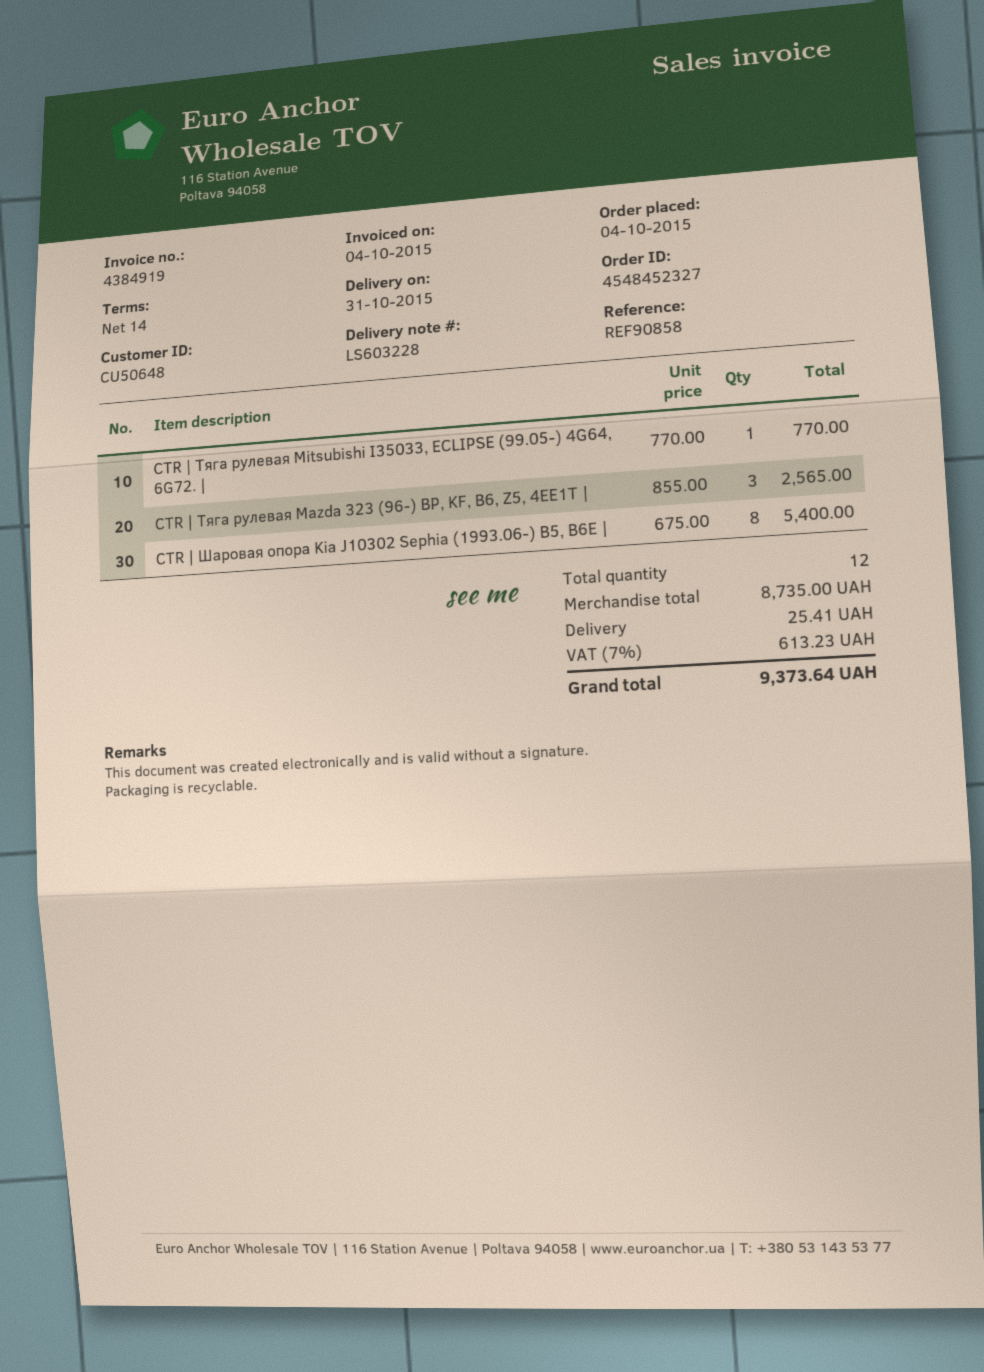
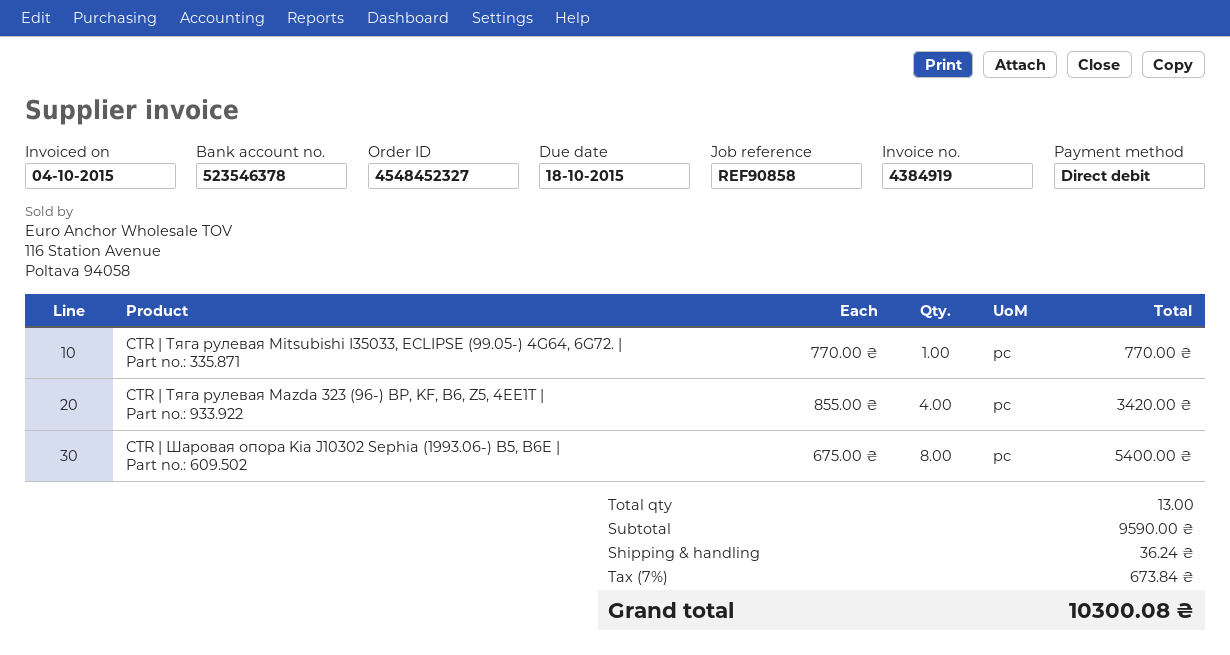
CTR | Тяга рулевая Mazda 323 (96-) BP, KF, B6, Z5, 4EE1T |: 3 x 855.00 = 2565.00 -> 4 x 855.00 = 3420.00
total quantity: 12 -> 13
subtotal: 8735.00 -> 9590.00
shipping: 25.41 -> 36.24
tax: 7% = 613.23 -> 7% = 673.84
total: 9373.64 -> 10300.08

